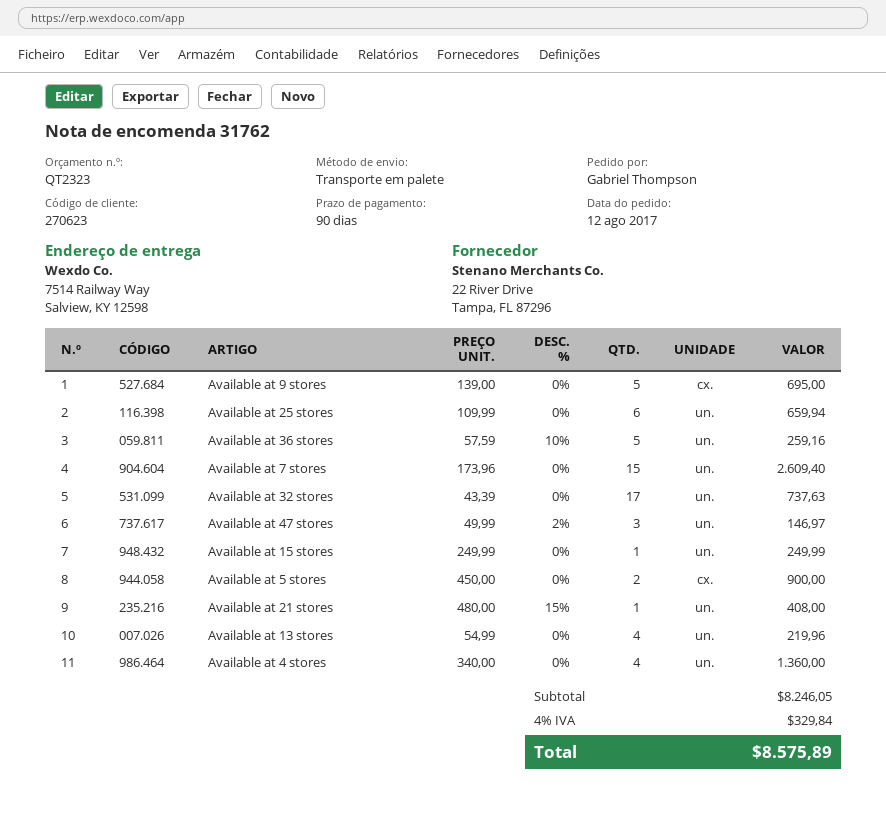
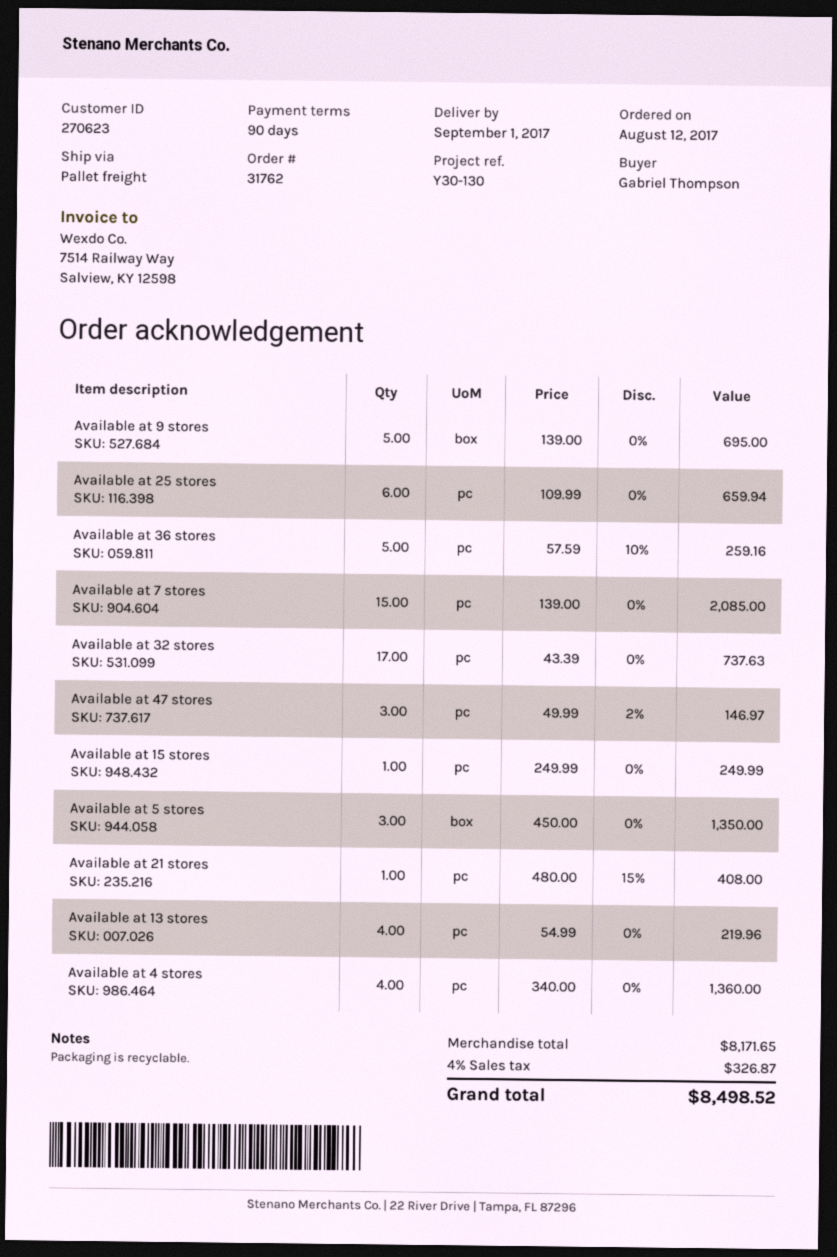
Available at 7 stores: 15 x 173.96 = 2609.40 -> 15 x 139.00 = 2085.00
Available at 5 stores: 2 x 450.00 = 900.00 -> 3 x 450.00 = 1350.00
subtotal: 8246.05 -> 8171.65
tax: 4% = 329.84 -> 4% = 326.87
total: 8575.89 -> 8498.52

